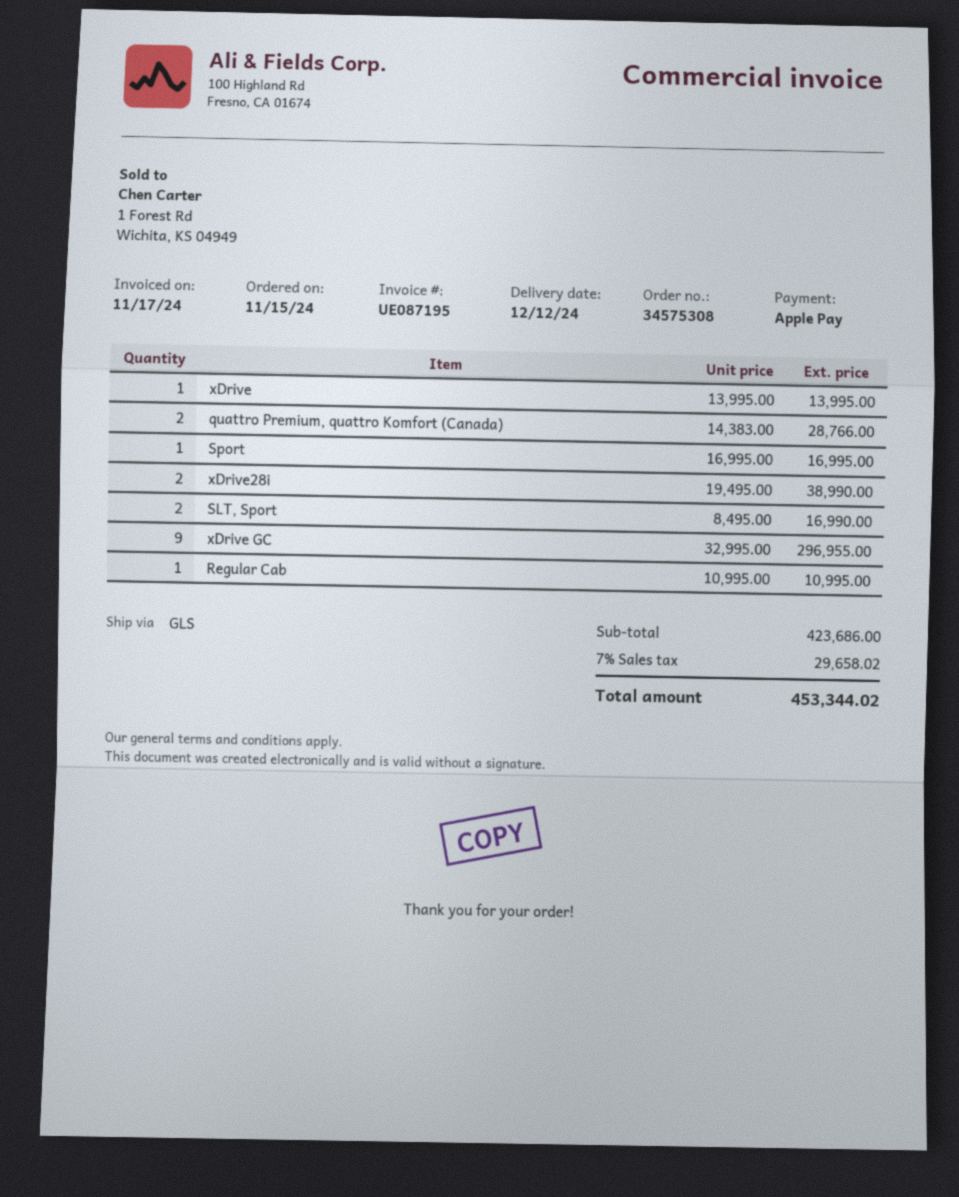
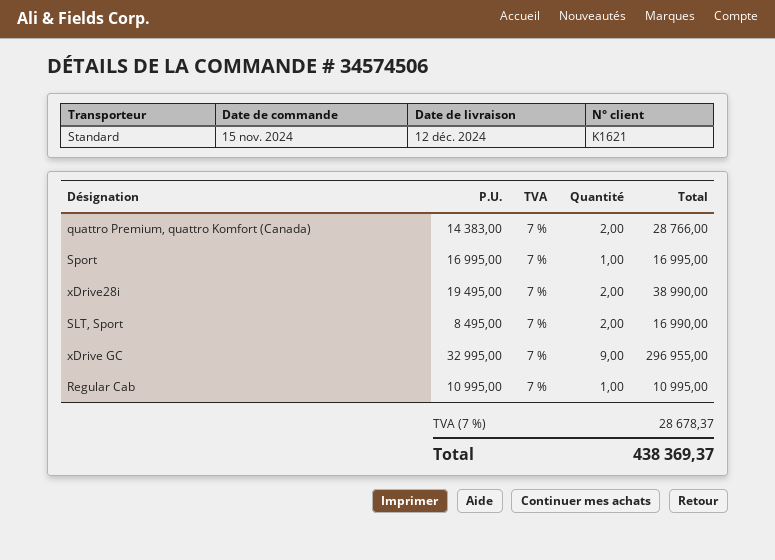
order number: 34575308 -> 34574506
shipping method: GLS -> standard
xDrive: 1 x 13995.00 = 13995.00 -> none
tax: 7% = 29658.02 -> 7% = 28678.37
total: 453344.02 -> 438369.37

